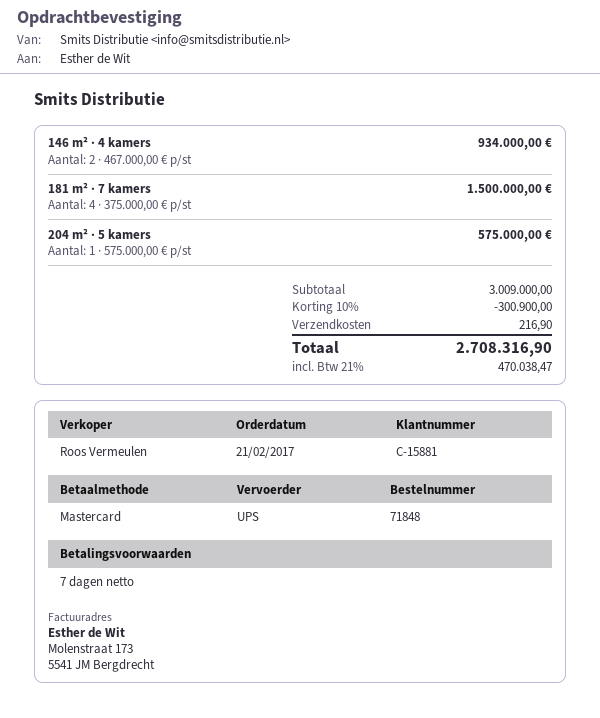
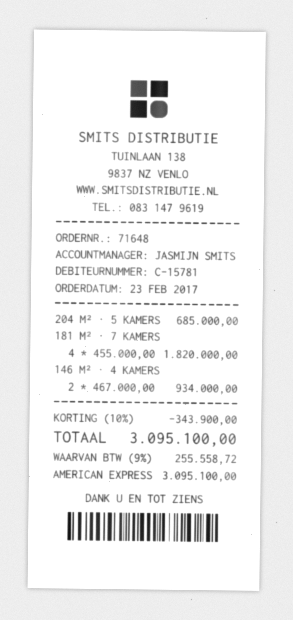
order number: 71848 -> 71648
order date: 2017-02-21 -> 2017-02-23
customer number: C-15881 -> C-15781
sales rep: Roos Vermeulen -> JASMIJN SMITS
payment method: Mastercard -> American Express
181 m² · 7 kamers: 4 x 375000.00 = 1500000.00 -> 4 x 455000.00 = 1820000.00
204 m² · 5 kamers: 1 x 575000.00 = 575000.00 -> 1 x 685000.00 = 685000.00
discount: 10% = 300900.00 -> 10% = 343900.00
shipping: 216.90 -> none
tax: 21% = 470038.47 -> 9% = 255558.72
total: 2708316.90 -> 3095100.00

